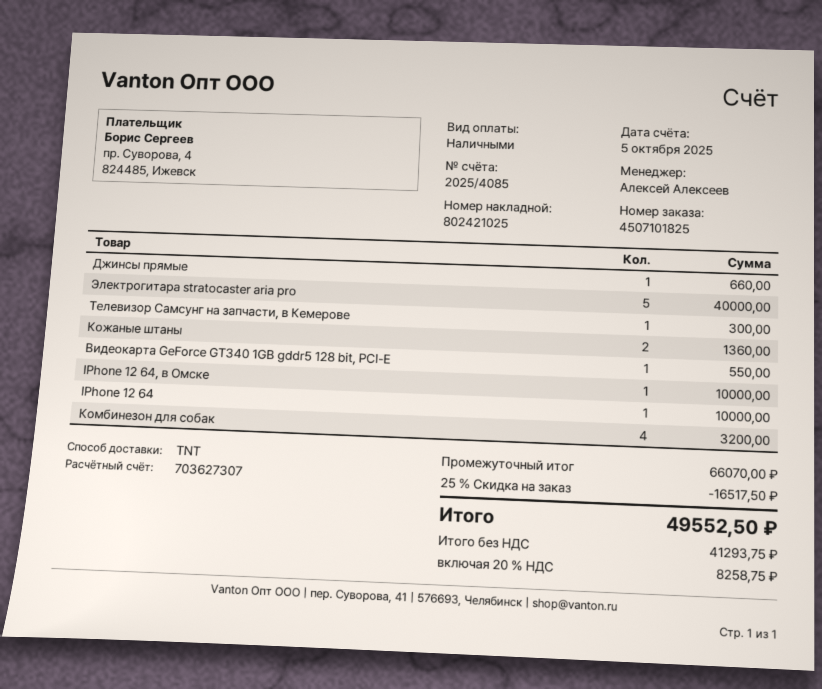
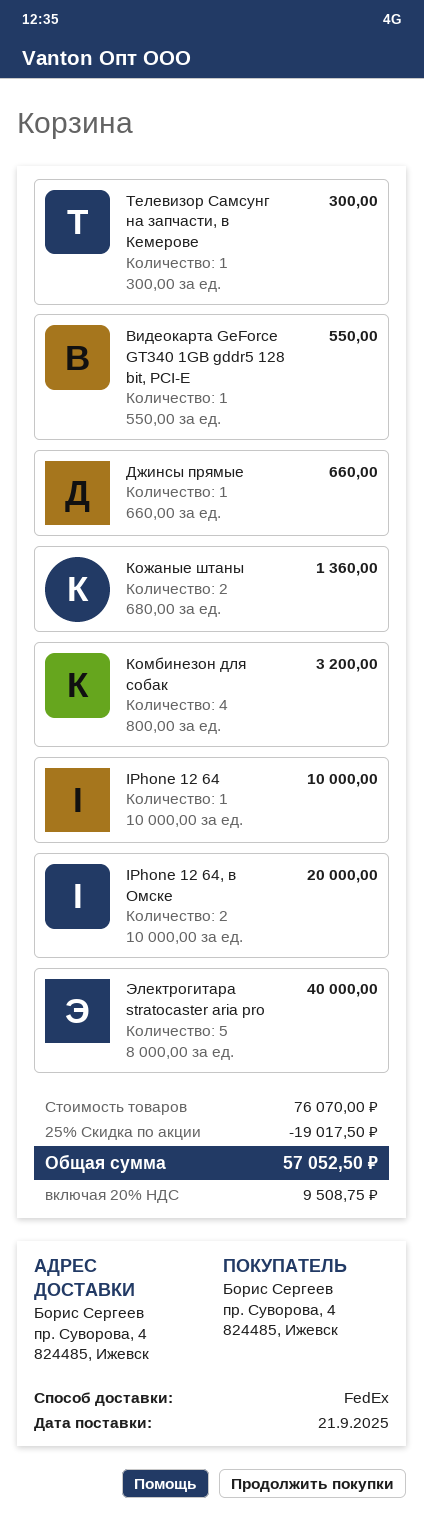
shipping method: TNT -> FedEx
IPhone 12 64, в Омске: 1 for 10000.00 -> 2 for 20000.00
subtotal: 66070.00 -> 76070.00
discount: 25% = 16517.50 -> 25% = 19017.50
tax: 20% = 8258.75 -> 20% = 9508.75
total: 49552.50 -> 57052.50

